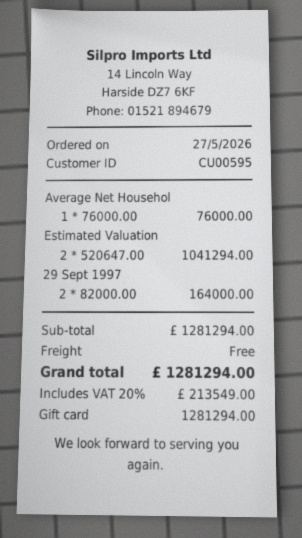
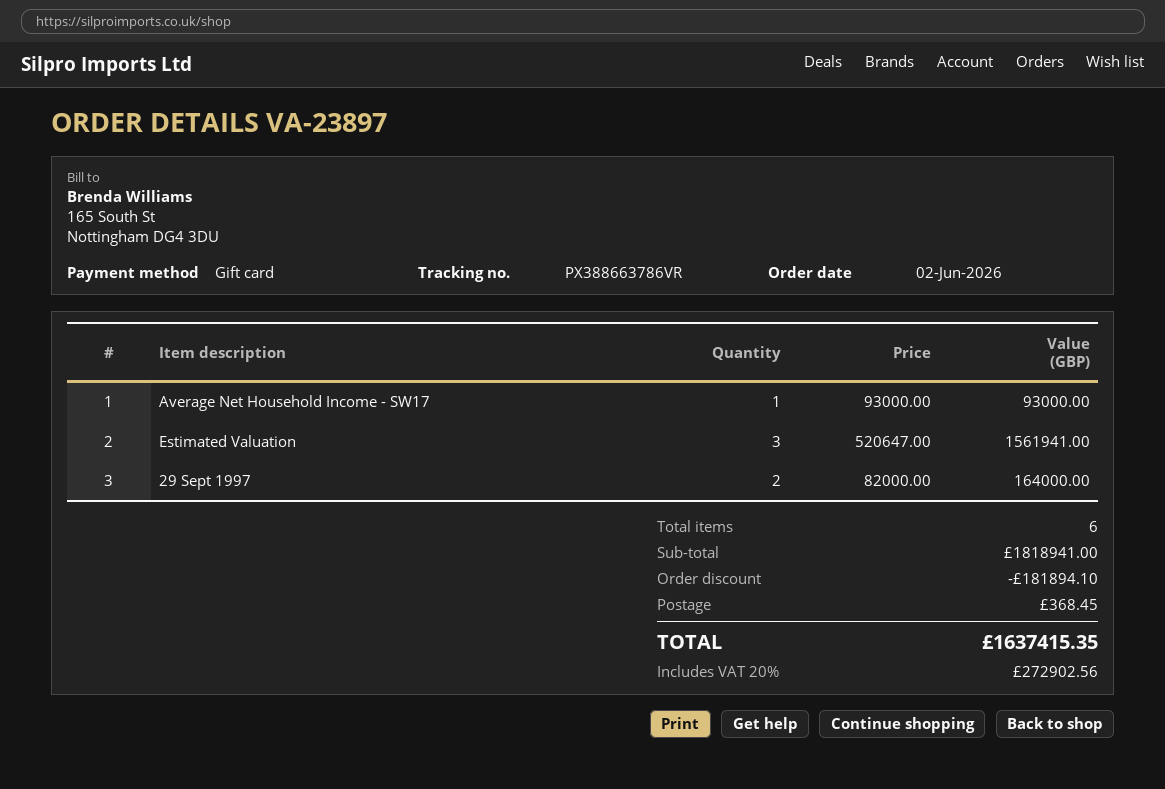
order date: 2026-05-27 -> 2026-06-02
Average Net Househol: 1 x 76000.00 = 76000.00 -> 1 x 93000.00 = 93000.00
Estimated Valuation: 2 x 520647.00 = 1041294.00 -> 3 x 520647.00 = 1561941.00
subtotal: 1281294.00 -> 1818941.00
discount: none -> 181894.10
shipping: 0.00 -> 368.45
tax: 20% = 213549.00 -> 20% = 272902.56
total: 1281294.00 -> 1637415.35

